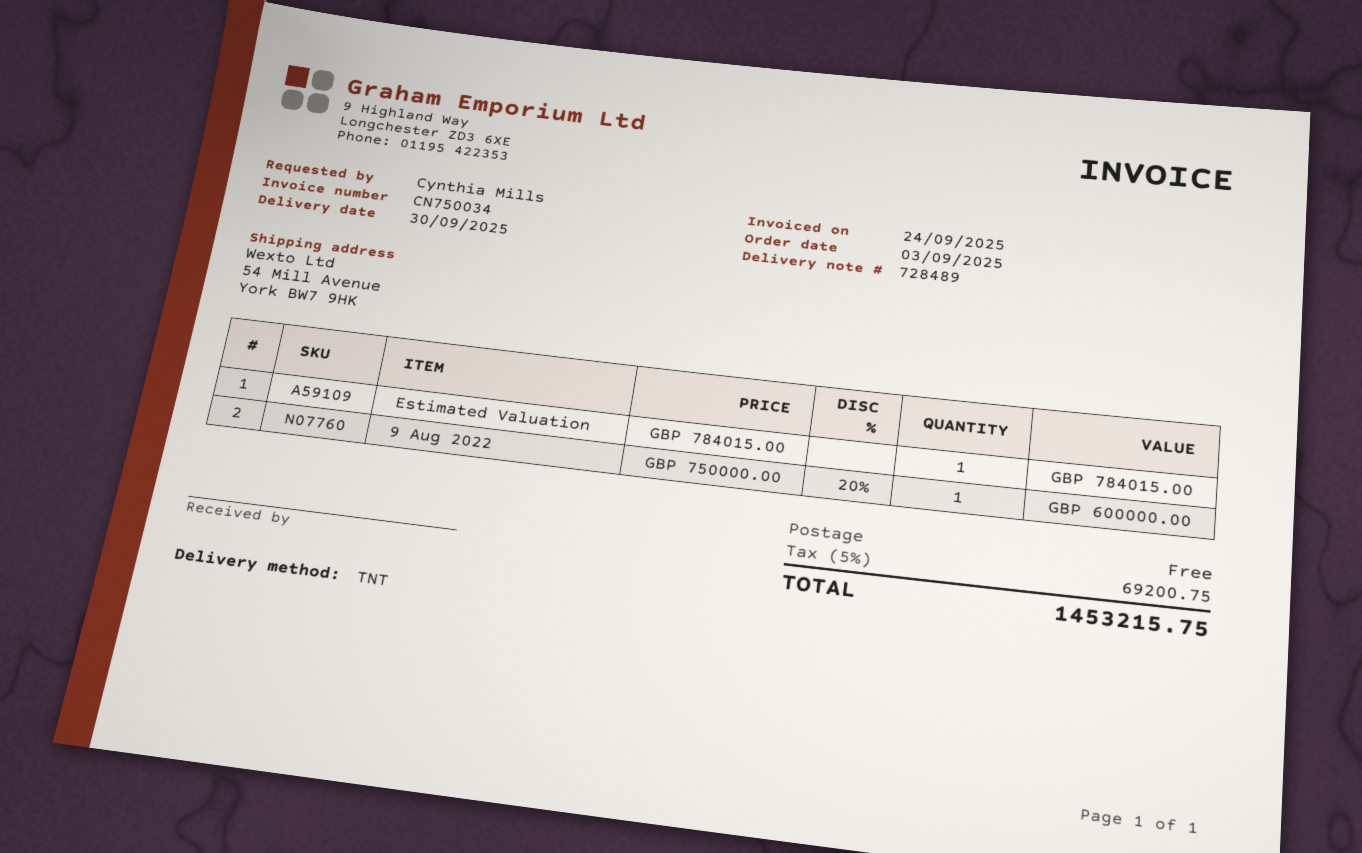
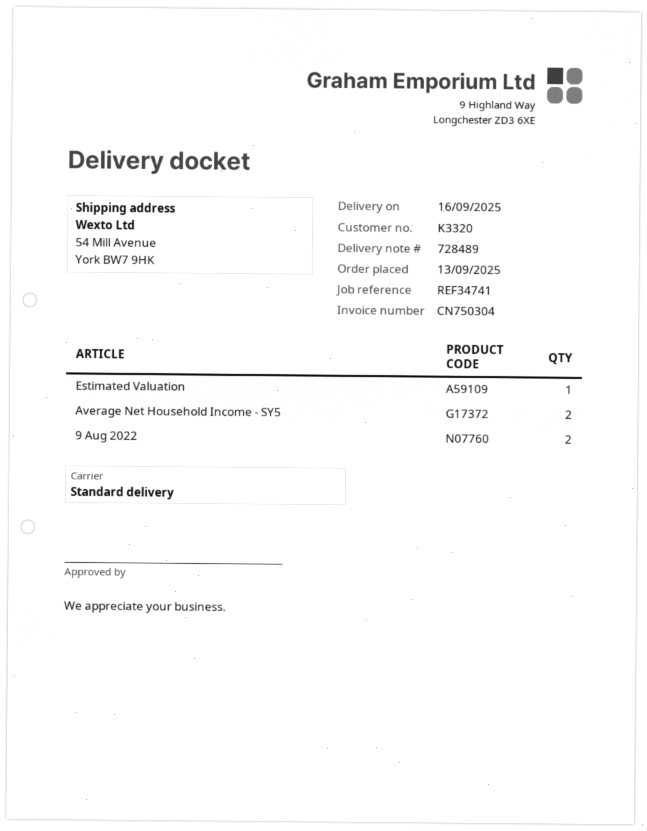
order date: 2025-09-03 -> 2025-09-13
delivery date: 2025-09-30 -> 2025-09-16
invoice number: CN750034 -> CN750304
shipping method: TNT -> standard
9 Aug 2022: 1 -> 2
Average Net Household Income - SY5: none -> 2

